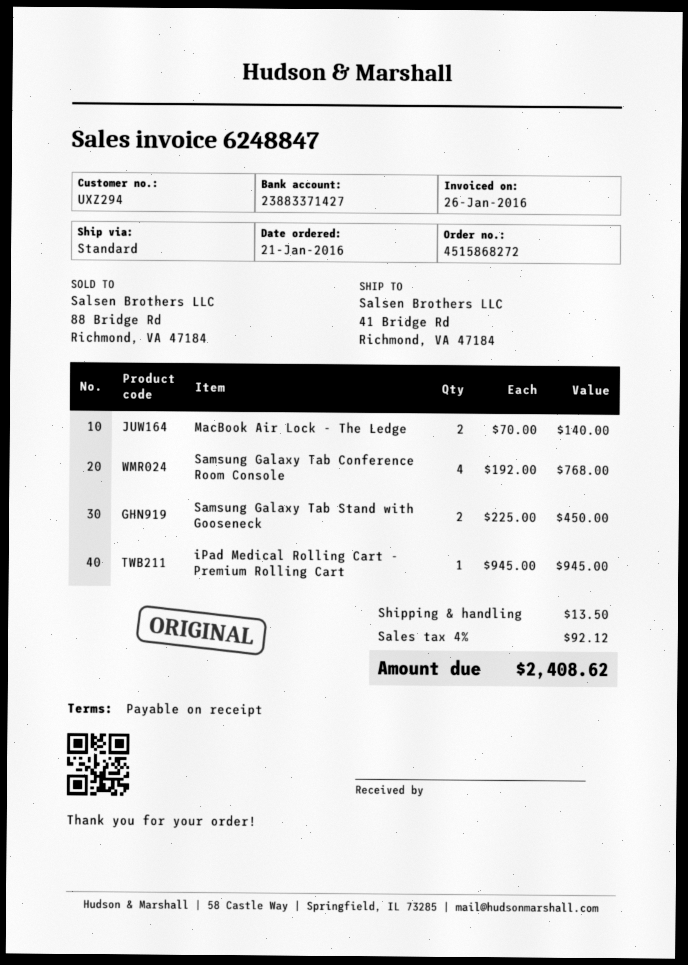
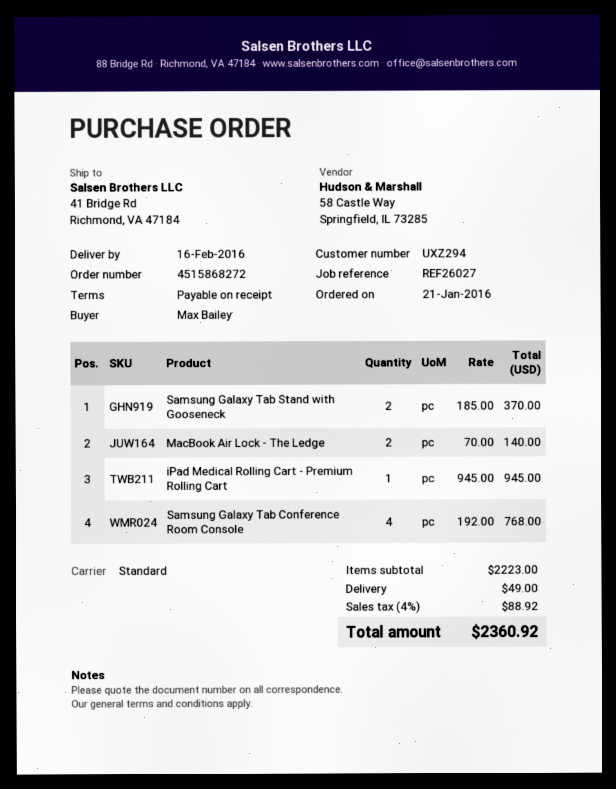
Samsung Galaxy Tab Stand with Gooseneck: 2 x 225.00 = 450.00 -> 2 x 185.00 = 370.00
shipping: 13.50 -> 49.00
tax: 4% = 92.12 -> 4% = 88.92
total: 2408.62 -> 2360.92

